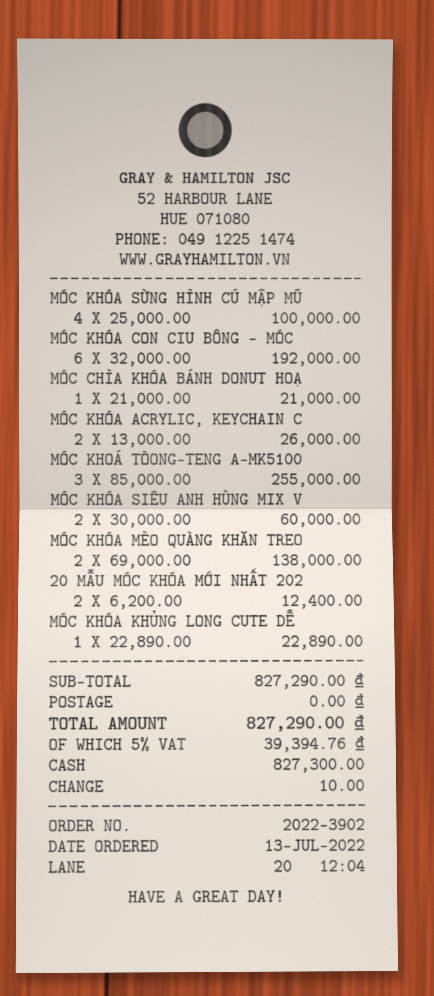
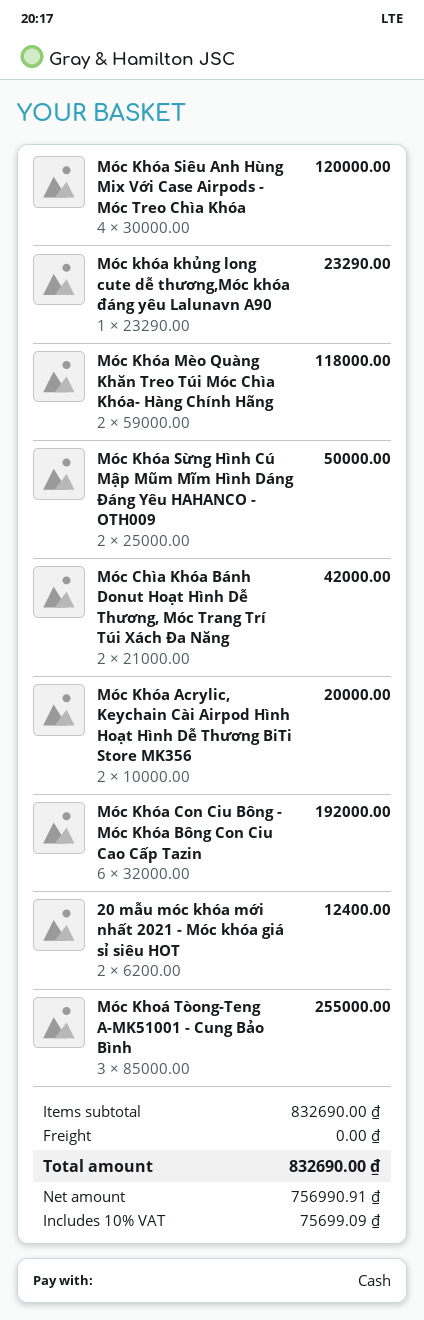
MÓC KHÓA SỪNG HÌNH CÚ MẬP MŨ: 4 x 25000.00 = 100000.00 -> 2 x 25000.00 = 50000.00
MÓC CHÌA KHÓA BÁNH DONUT HOẠ: 1 x 21000.00 = 21000.00 -> 2 x 21000.00 = 42000.00
MÓC KHÓA ACRYLIC, KEYCHAIN C: 2 x 13000.00 = 26000.00 -> 2 x 10000.00 = 20000.00
MÓC KHÓA SIÊU ANH HÙNG MIX V: 2 x 30000.00 = 60000.00 -> 4 x 30000.00 = 120000.00
MÓC KHÓA MÈO QUÀNG KHĂN TREO: 2 x 69000.00 = 138000.00 -> 2 x 59000.00 = 118000.00
MÓC KHÓA KHỦNG LONG CUTE DỄ: 1 x 22890.00 = 22890.00 -> 1 x 23290.00 = 23290.00
subtotal: 827290.00 -> 832690.00
tax: 5% = 39394.76 -> 10% = 75699.09
total: 827290.00 -> 832690.00

